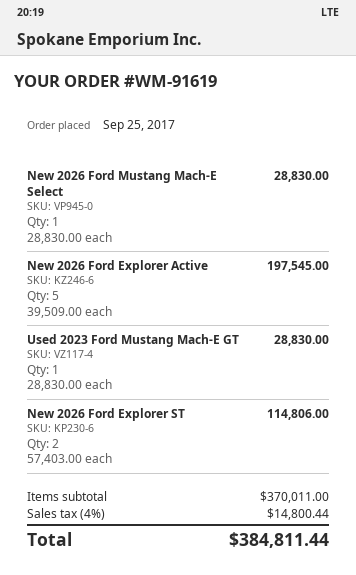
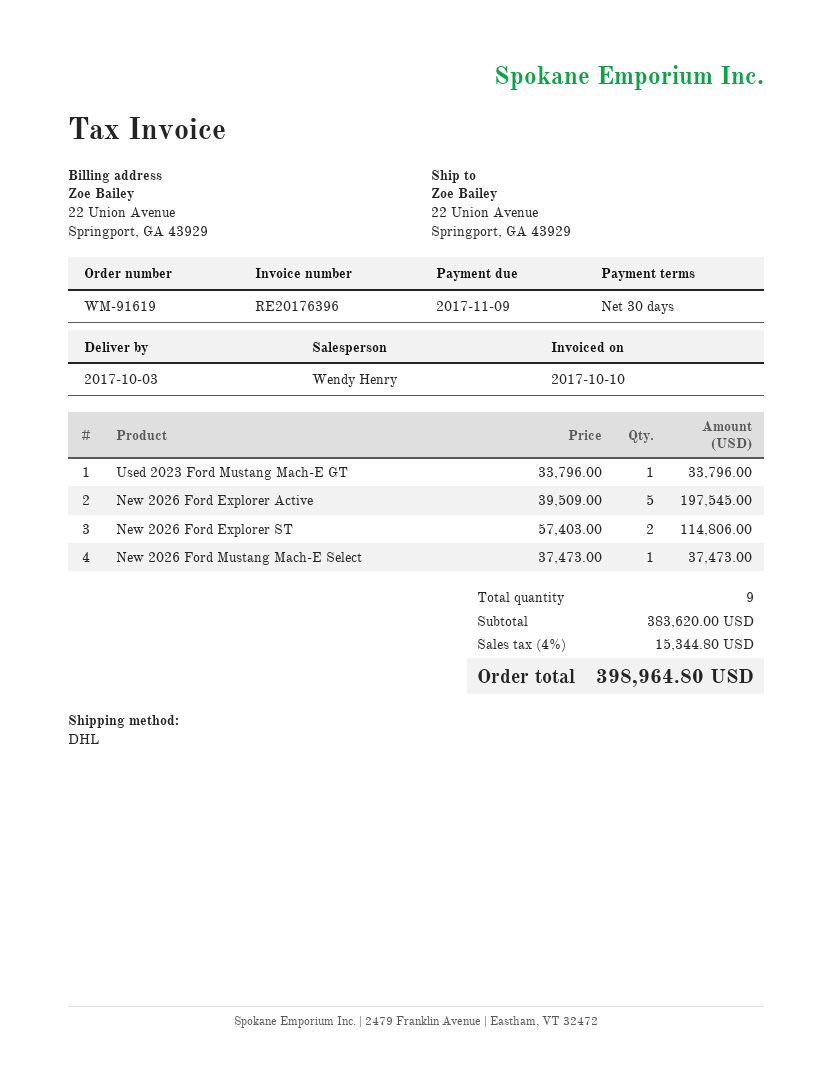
New 2026 Ford Mustang Mach-E Select: 1 x 28830.00 = 28830.00 -> 1 x 37473.00 = 37473.00
Used 2023 Ford Mustang Mach-E GT: 1 x 28830.00 = 28830.00 -> 1 x 33796.00 = 33796.00
subtotal: 370011.00 -> 383620.00
tax: 4% = 14800.44 -> 4% = 15344.80
total: 384811.44 -> 398964.80

